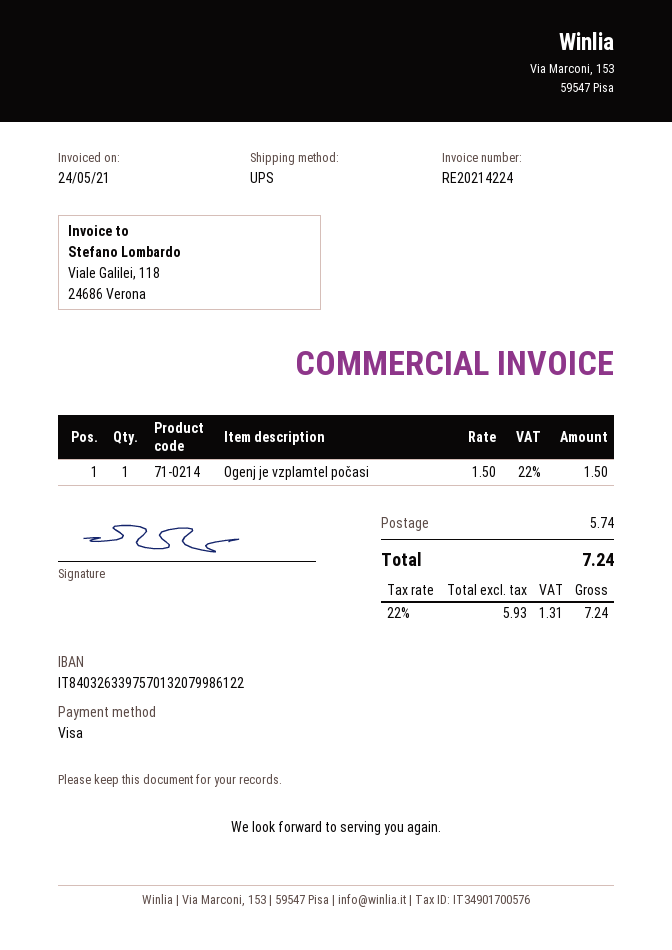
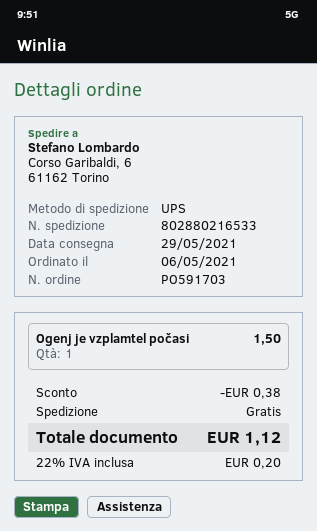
discount: none -> 0.38
shipping: 5.74 -> 0.00
tax: 22% = 1.31 -> 22% = 0.20
total: 7.24 -> 1.12

